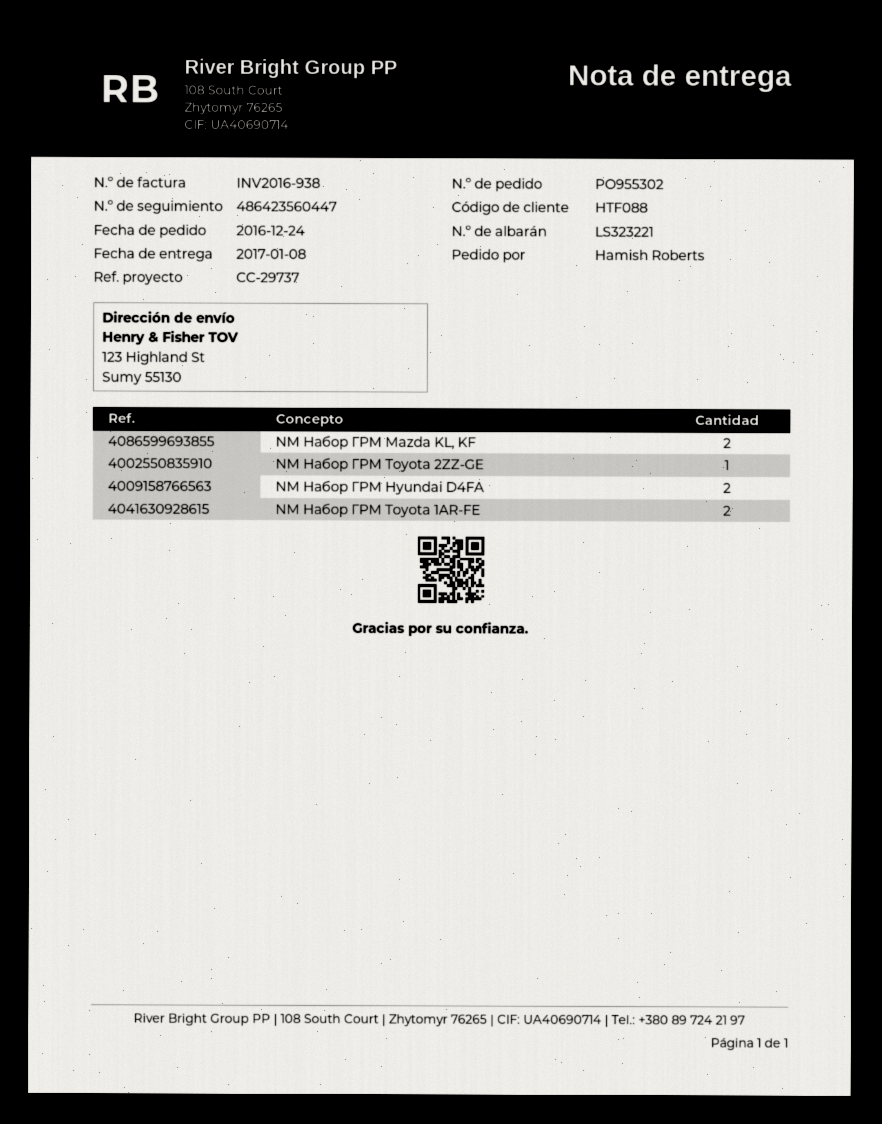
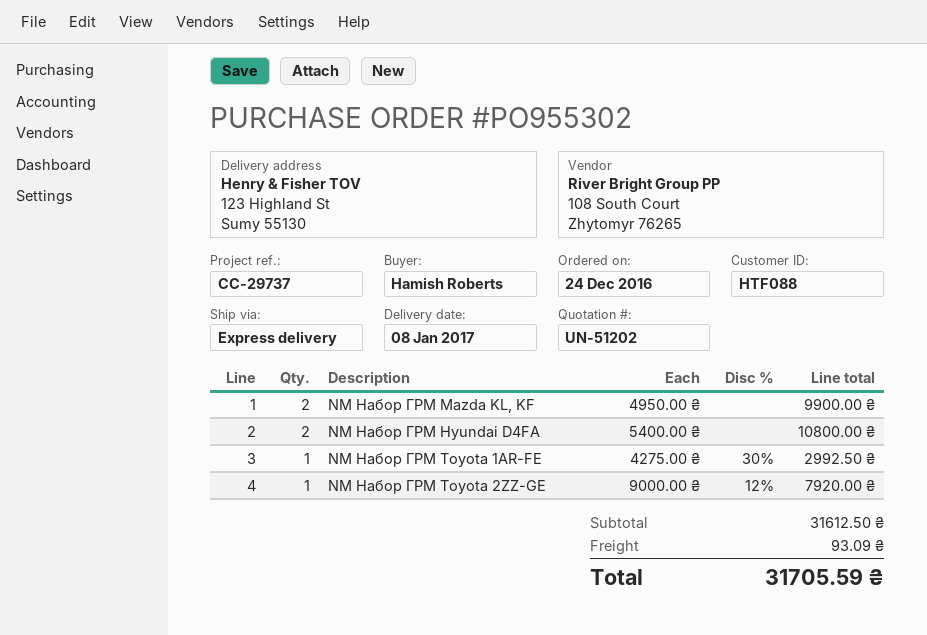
NM Набор ГРМ Toyota 1AR-FE: 2 -> 1

